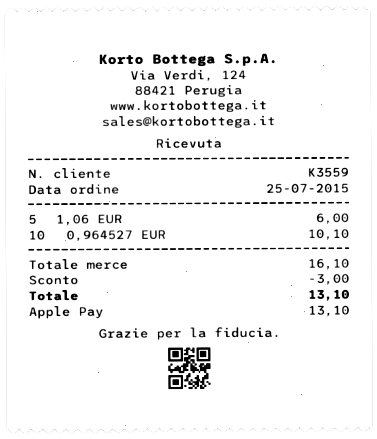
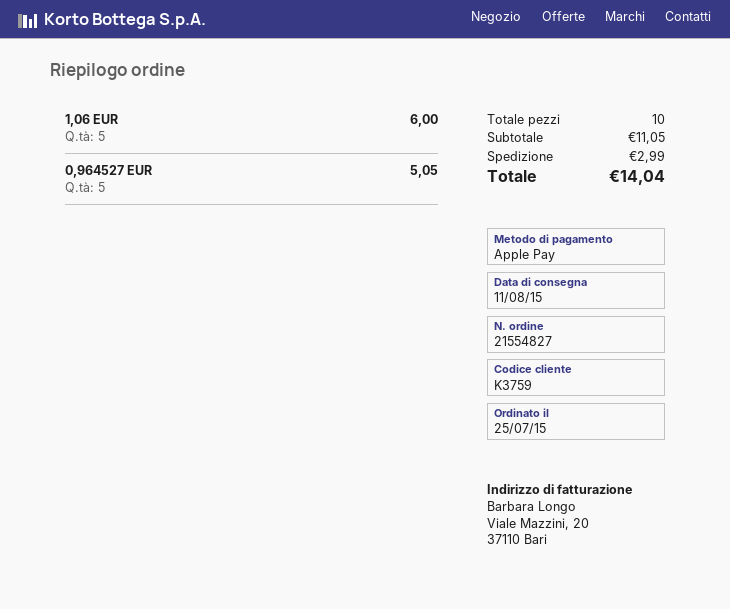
customer number: K3559 -> K3759
0,964527 EUR: 10 for 10.10 -> 5 for 5.05
subtotal: 16.10 -> 11.05
discount: 3.00 -> none
shipping: none -> 2.99
total: 13.10 -> 14.04

